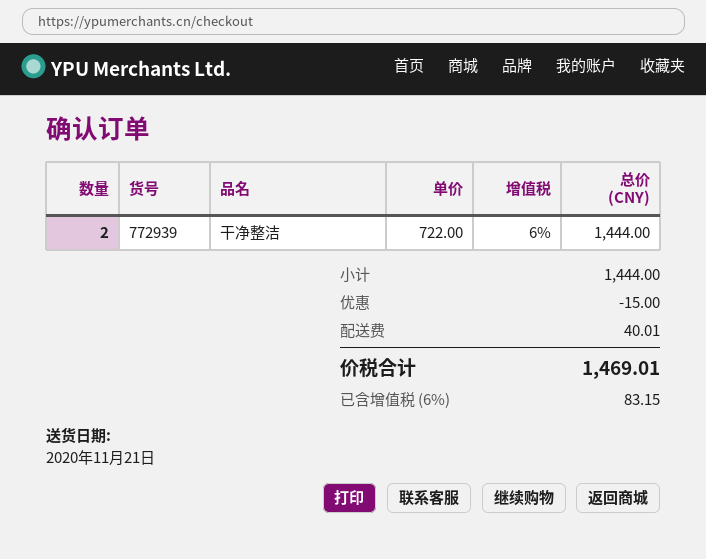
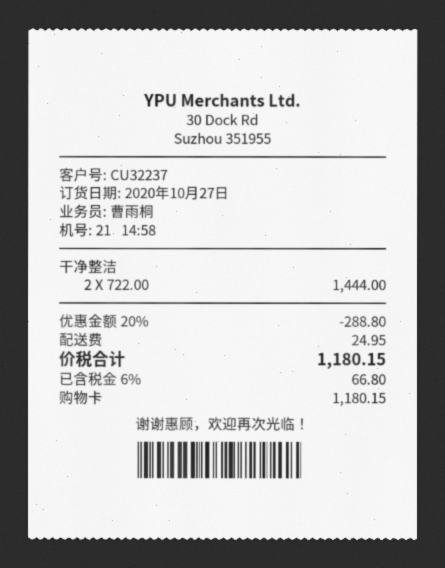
discount: 15.00 -> 288.80
shipping: 40.01 -> 24.95
tax: 6% = 83.15 -> 6% = 66.80
total: 1469.01 -> 1180.15

